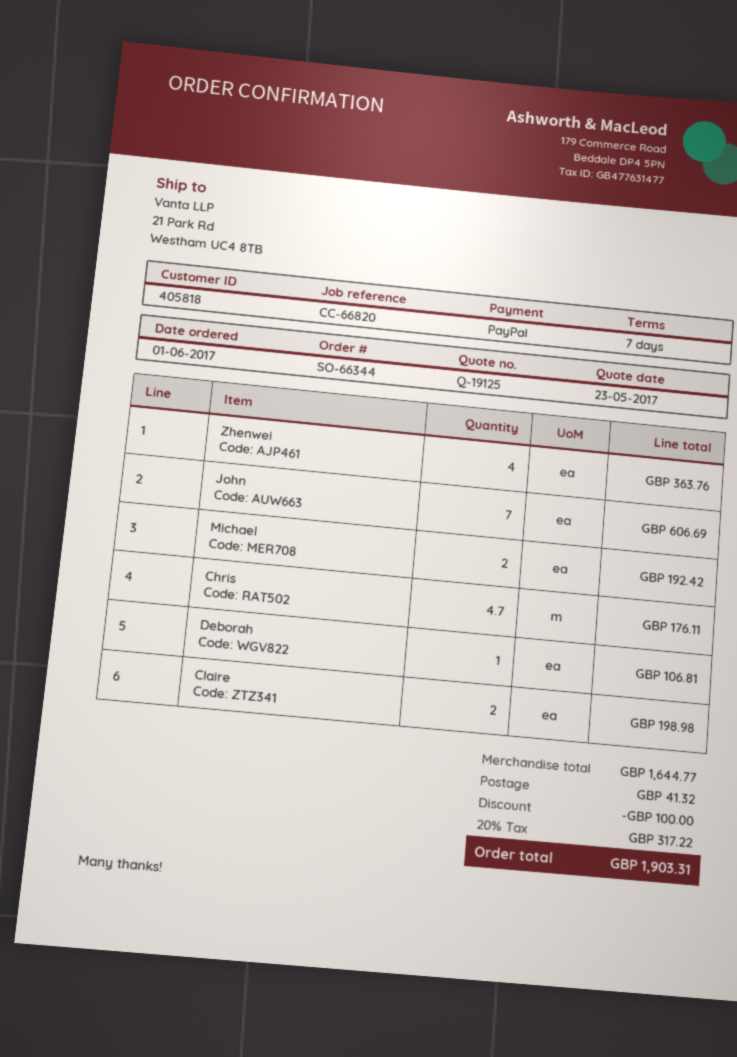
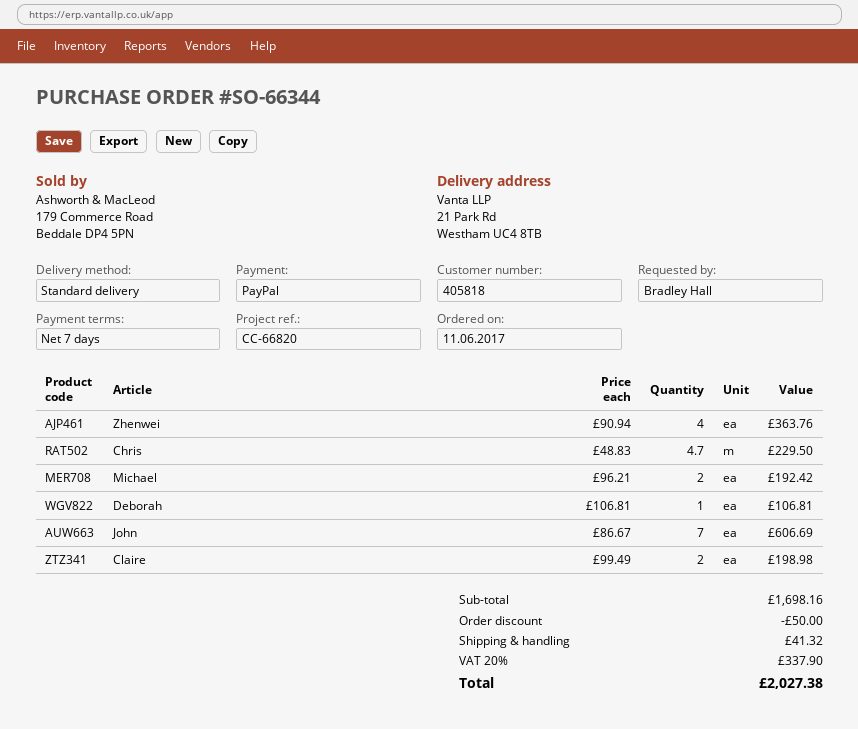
order date: 2017-06-01 -> 2017-06-11
Chris: 4.7 for 176.11 -> 4.7 for 229.50
subtotal: 1644.77 -> 1698.16
discount: 100.00 -> 50.00
tax: 20% = 317.22 -> 20% = 337.90
total: 1903.31 -> 2027.38

